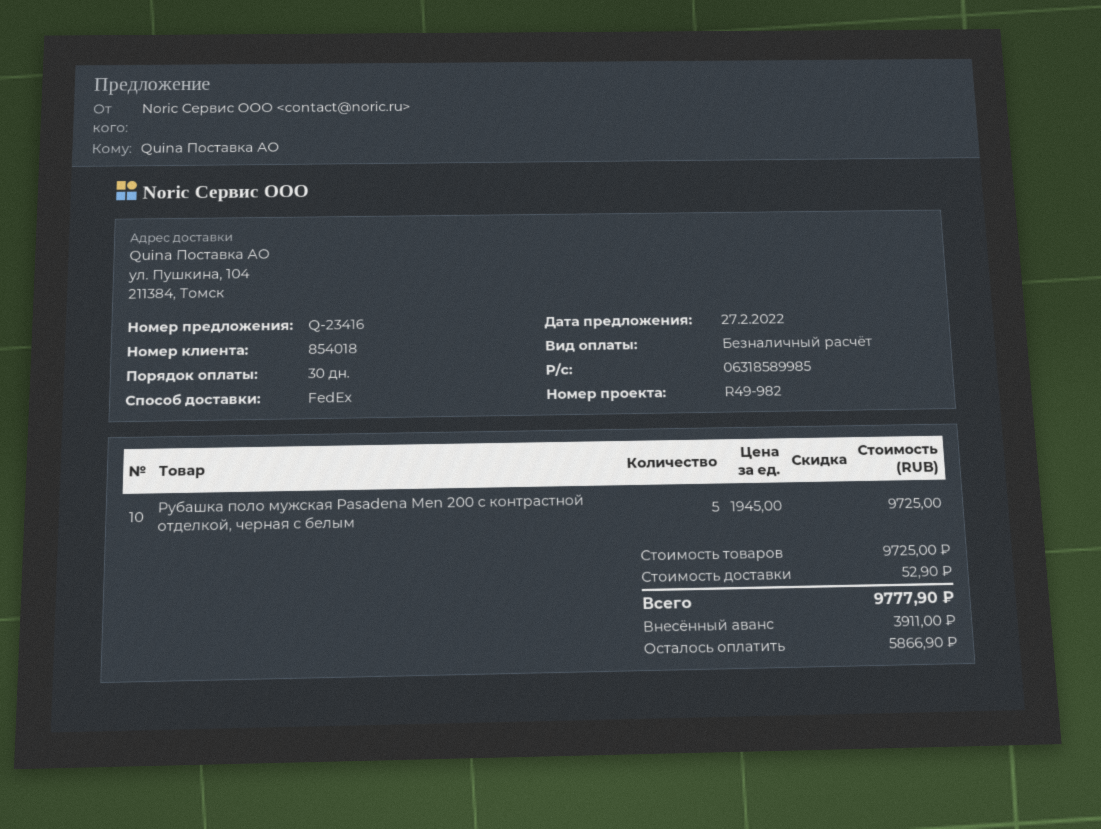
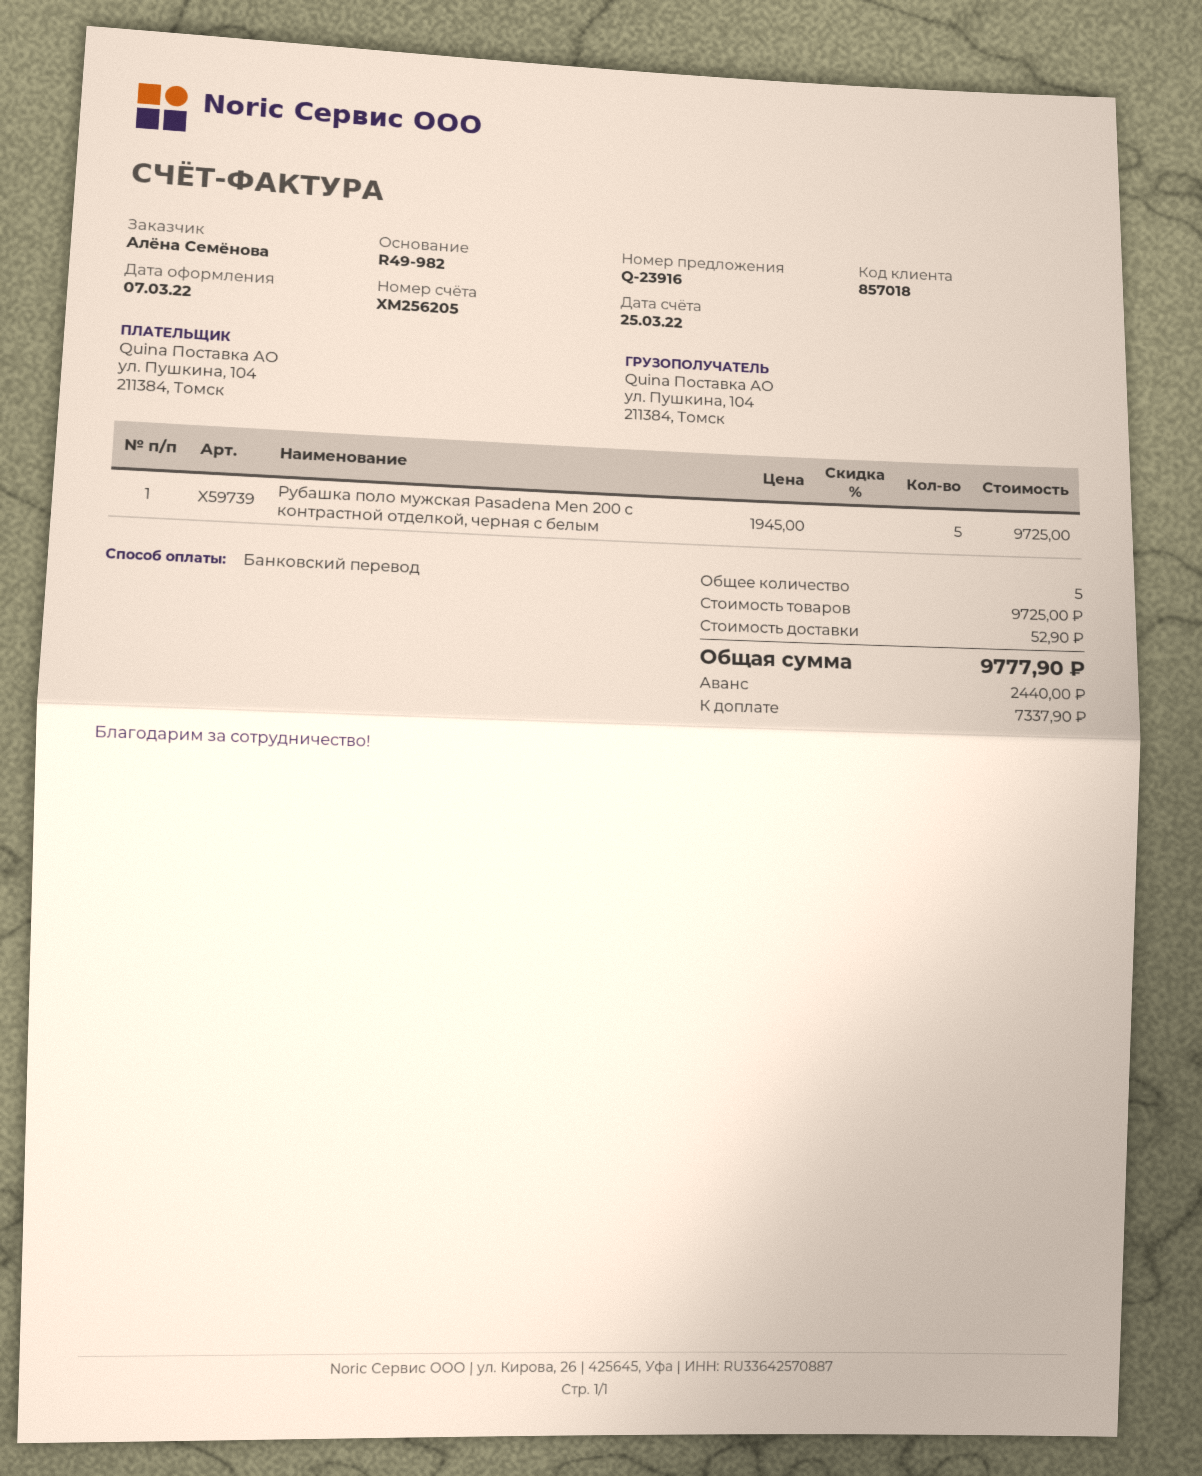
quote number: Q-23416 -> Q-23916
customer number: 854018 -> 857018
deposit: 3911.00 -> 2440.00
balance: 5866.90 -> 7337.90

